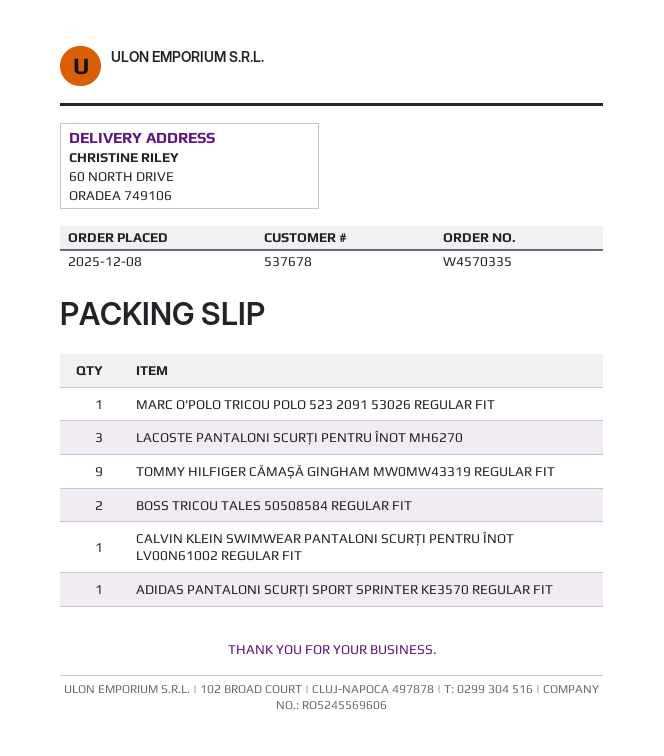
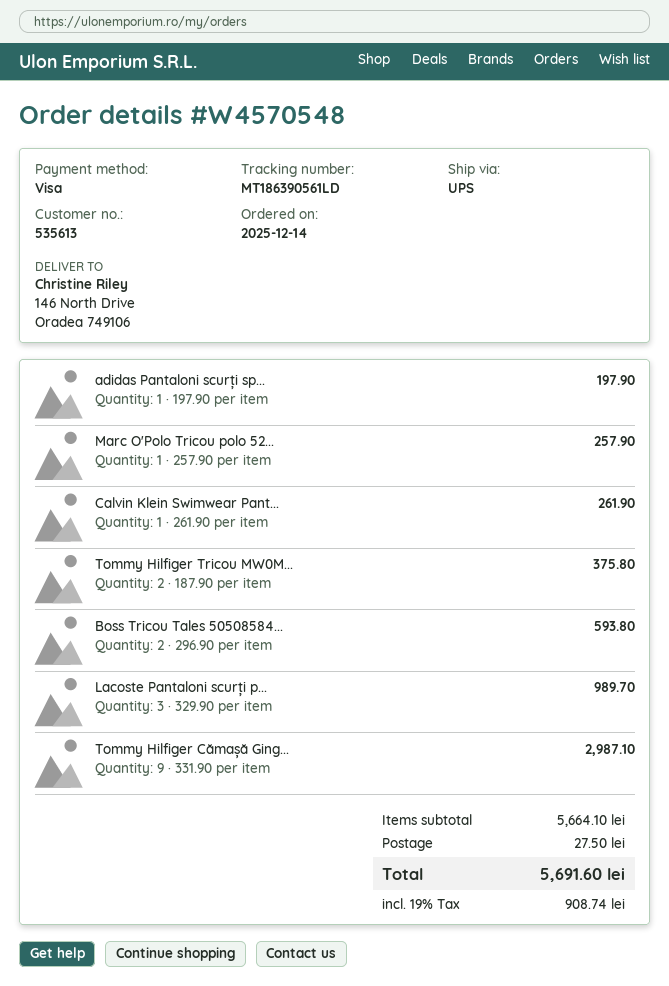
order number: W4570335 -> W4570548
order date: 2025-12-08 -> 2025-12-14
customer number: 537678 -> 535613
ship to: 60 NORTH DRIVE, ORADEA 749106 -> 146 North Drive, Oradea 749106
Tommy Hilfiger Tricou MW0M...: none -> 2

